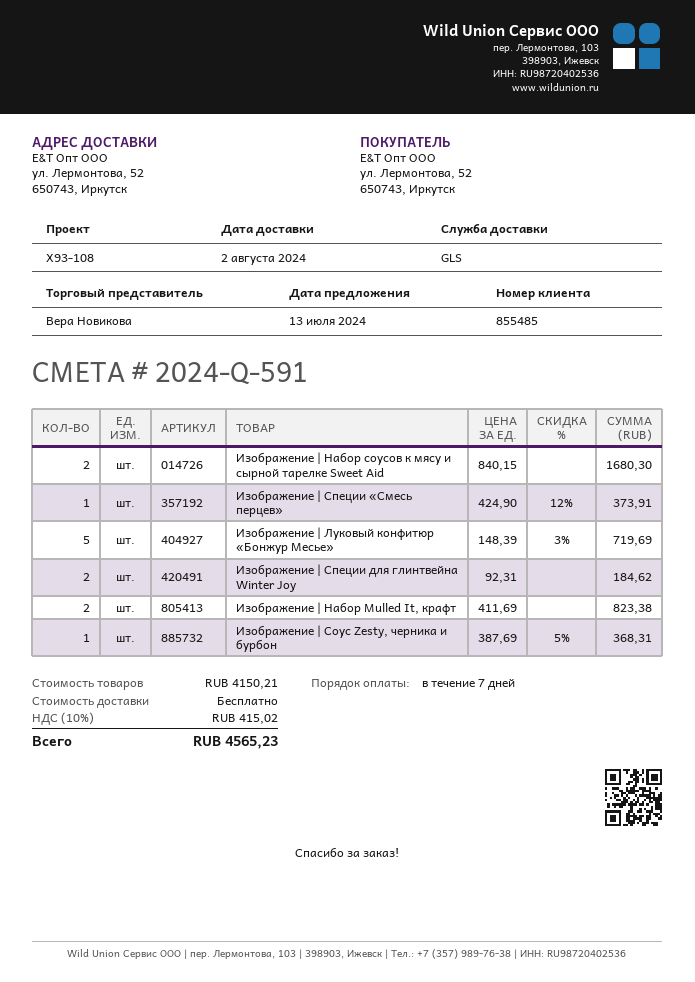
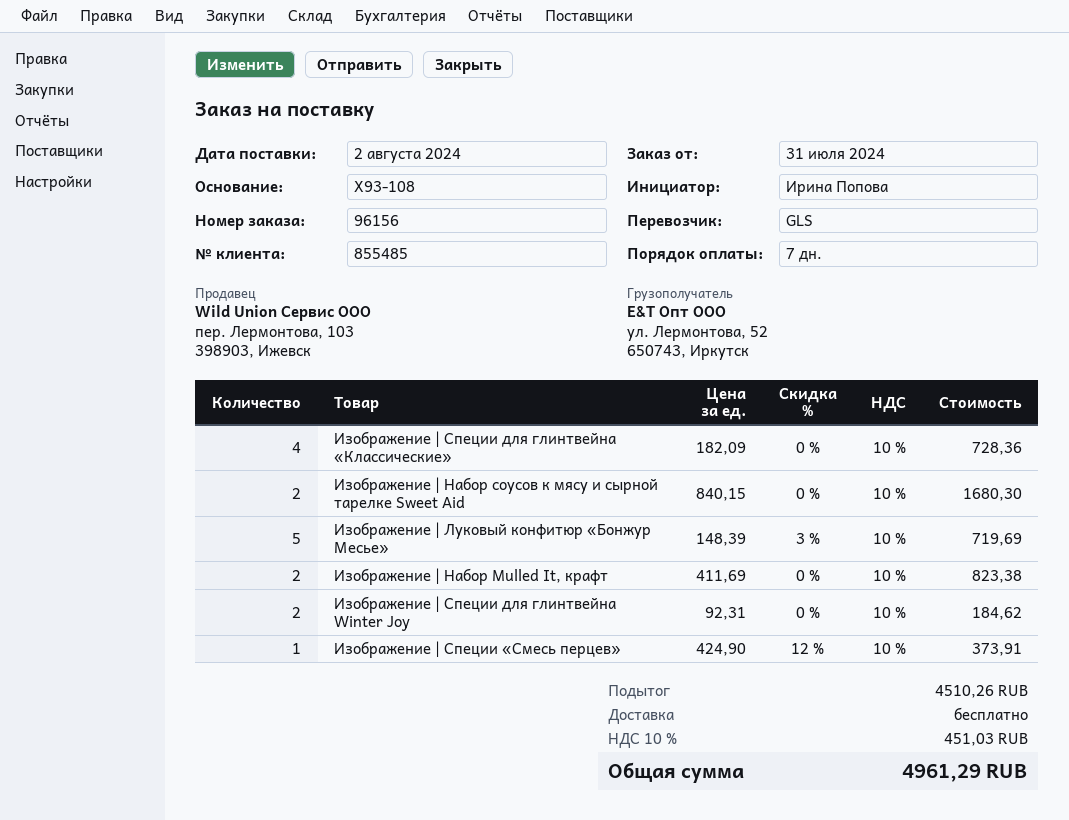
Изображение | Соус Zesty, черника и бурбон: 1 x 387.69 - 5% = 368.31 -> none
Изображение | Специи для глинтвейна «Классические»: none -> 4 x 182.09 = 728.36
subtotal: 4150.21 -> 4510.26
tax: 10% = 415.02 -> 10% = 451.03
total: 4565.23 -> 4961.29

